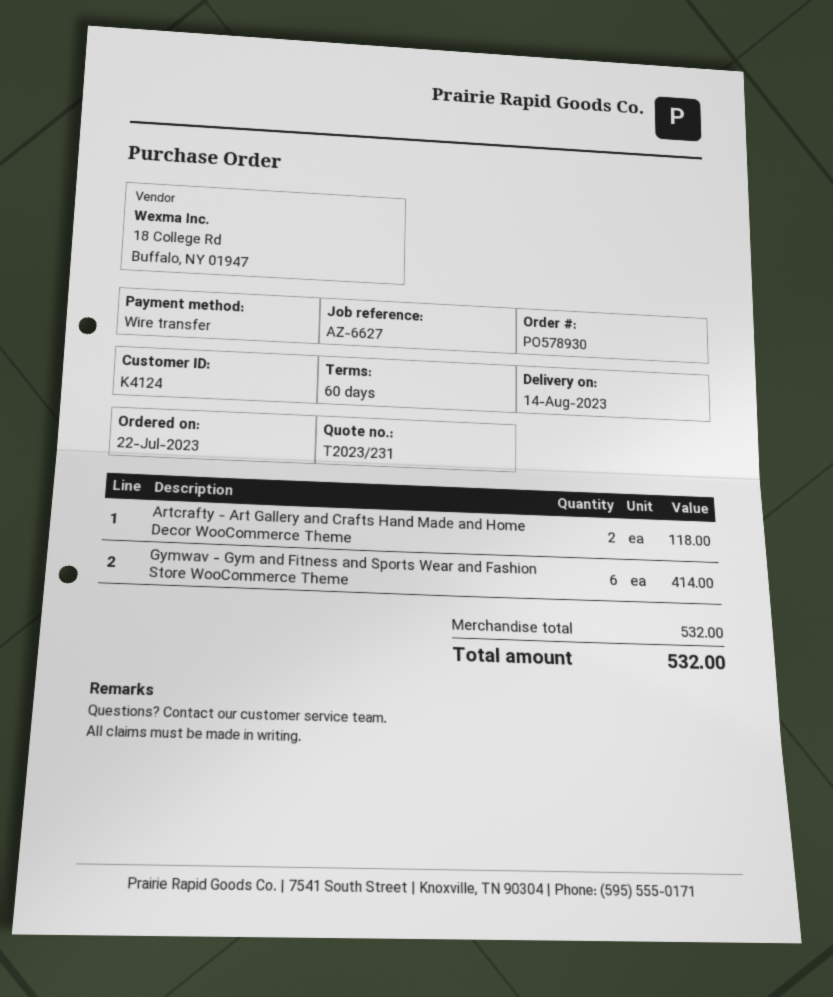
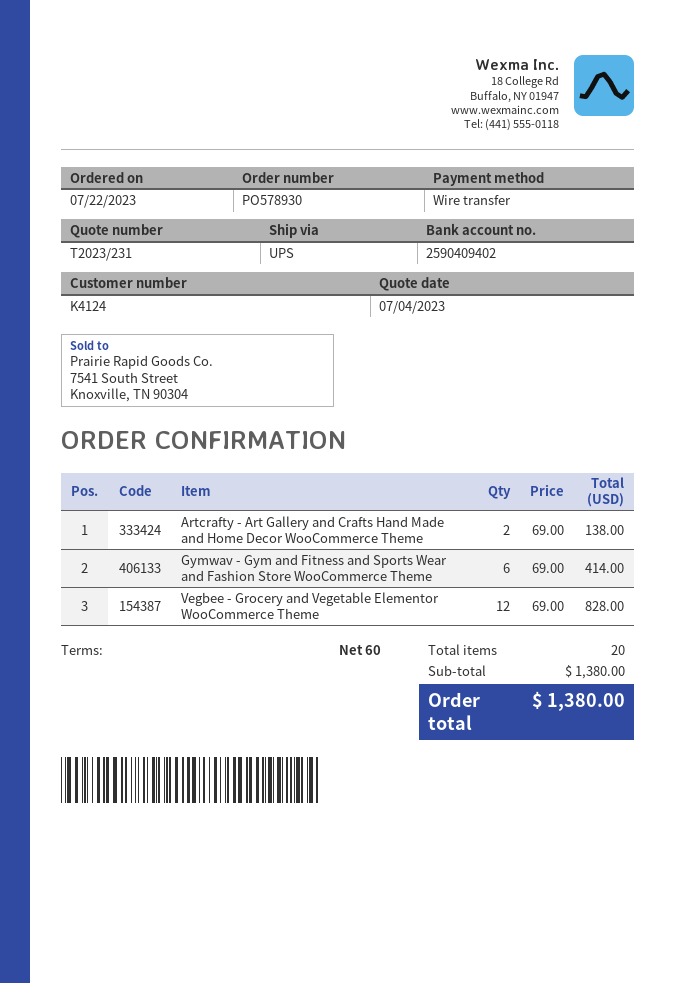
Artcrafty - Art Gallery and Crafts Hand Made and Home Decor WooCommerce Theme: 2 for 118.00 -> 2 for 138.00
Vegbee - Grocery and Vegetable Elementor WooCommerce Theme: none -> 12 for 828.00
subtotal: 532.00 -> 1380.00
total: 532.00 -> 1380.00

